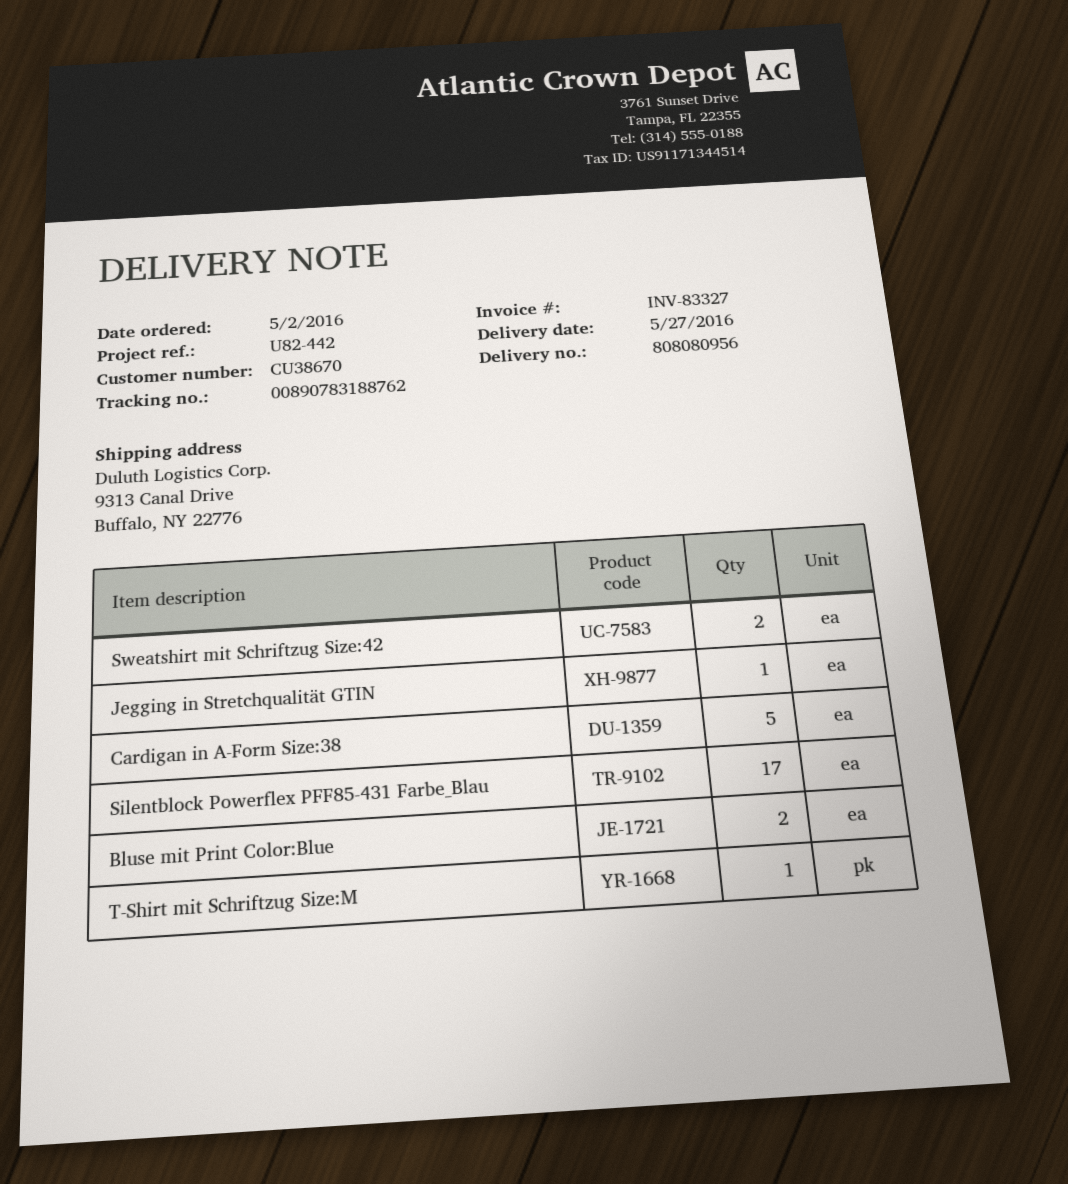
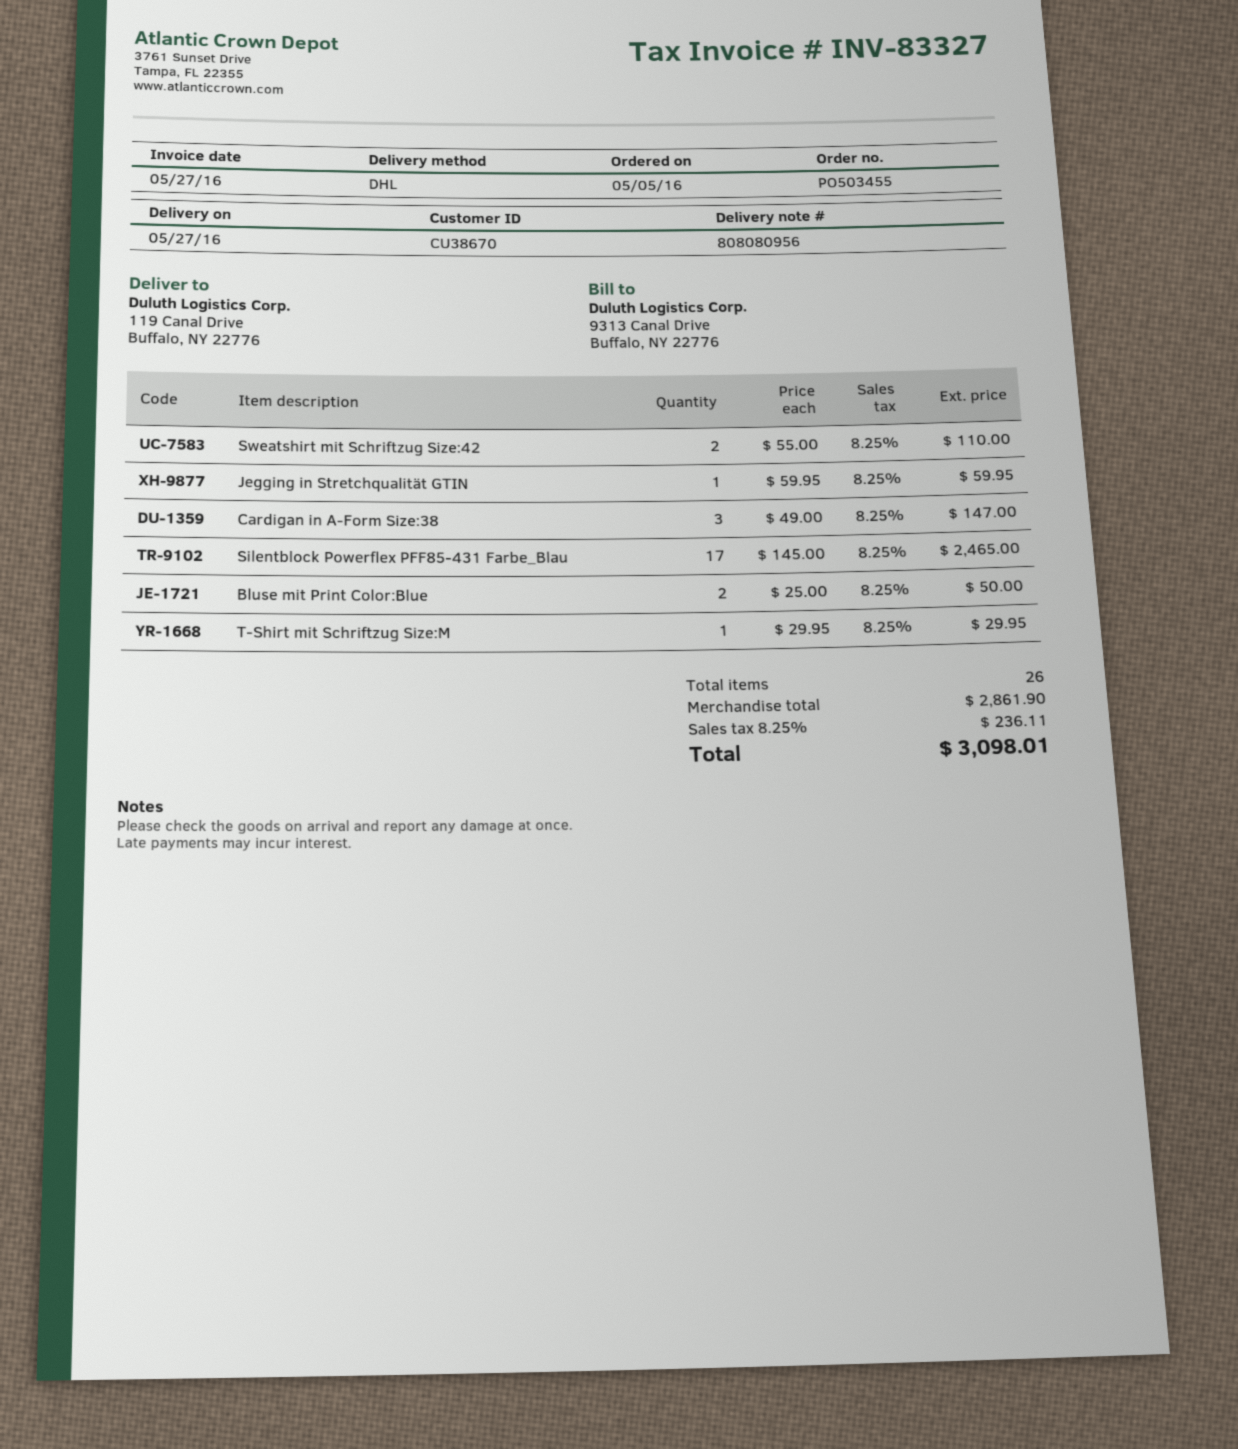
order date: 2016-05-02 -> 2016-05-05
ship to: 9313 Canal Drive, Buffalo, NY 22776 -> 119 Canal Drive, Buffalo, NY 22776
Cardigan in A-Form Size:38: 5 -> 3

